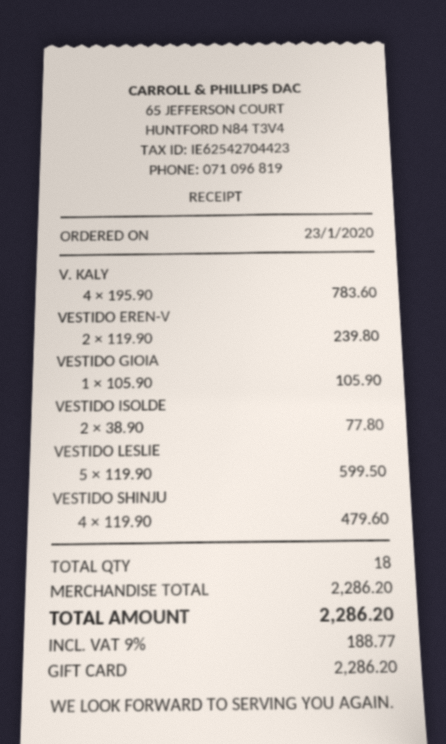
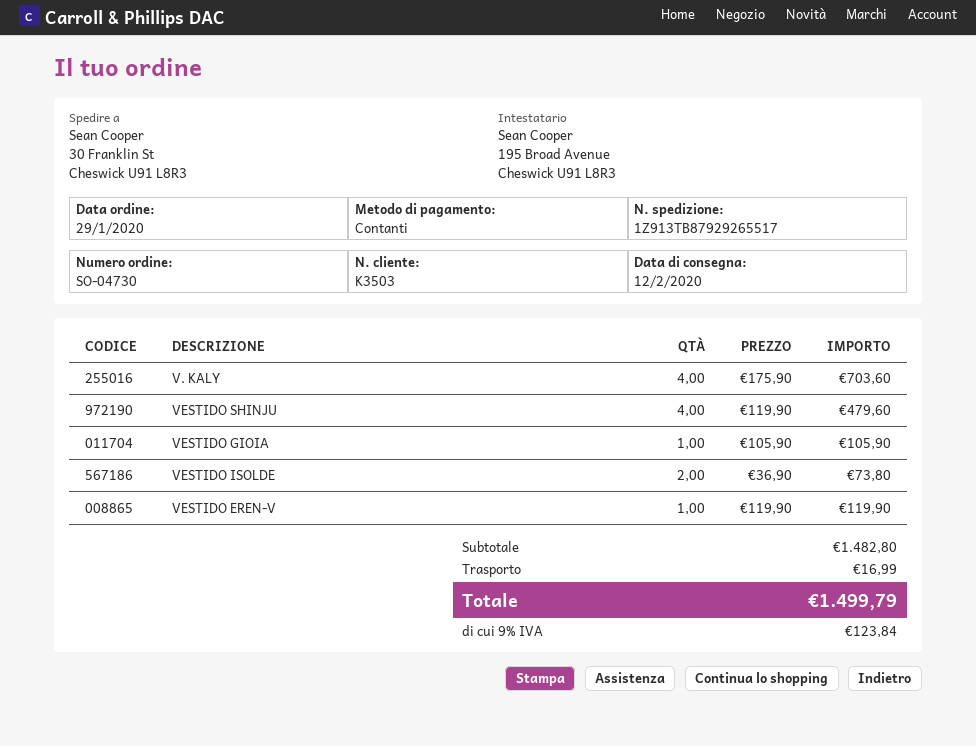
order date: 2020-01-23 -> 2020-01-29
payment method: gift card -> cash
V. KALY: 4 x 195.90 = 783.60 -> 4 x 175.90 = 703.60
VESTIDO EREN-V: 2 x 119.90 = 239.80 -> 1 x 119.90 = 119.90
VESTIDO ISOLDE: 2 x 38.90 = 77.80 -> 2 x 36.90 = 73.80
VESTIDO LESLIE: 5 x 119.90 = 599.50 -> none
subtotal: 2286.20 -> 1482.80
shipping: none -> 16.99
tax: 9% = 188.77 -> 9% = 123.84
total: 2286.20 -> 1499.79

